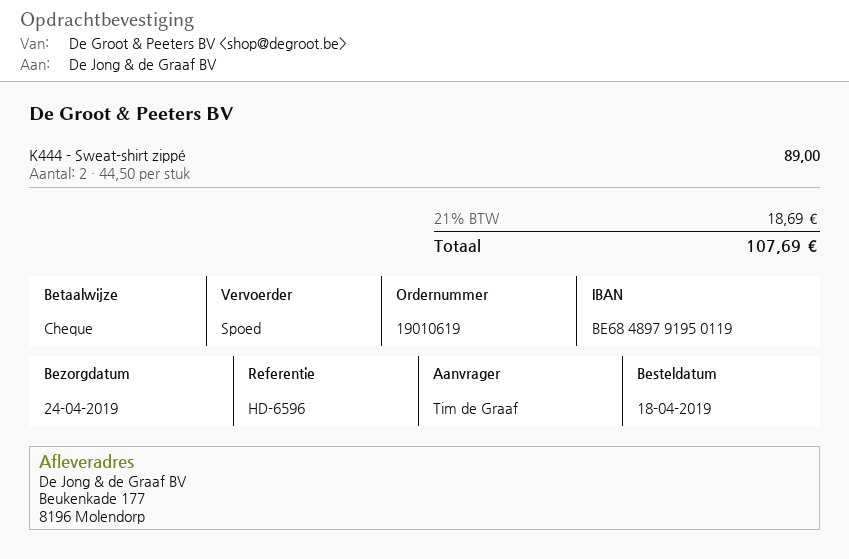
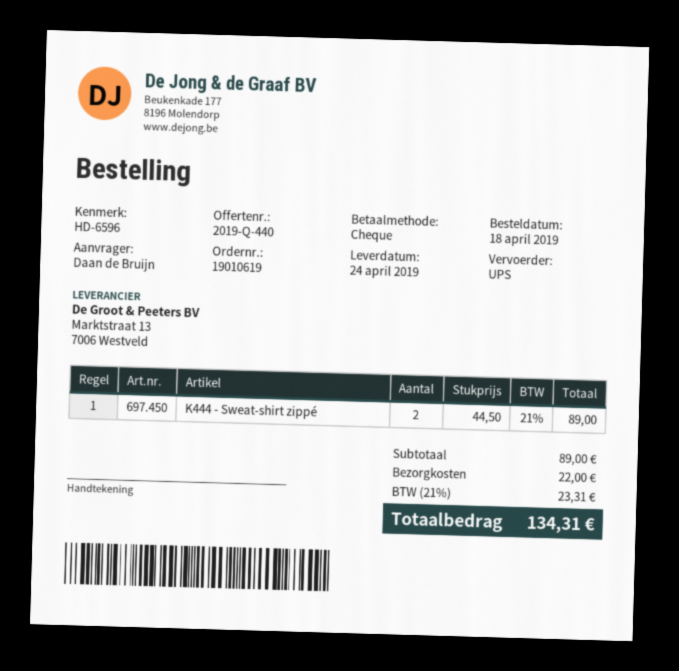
ordered by: Tim de Graaf -> Daan de Bruijn
shipping method: express -> UPS
shipping: none -> 22.00
tax: 21% = 18.69 -> 21% = 23.31
total: 107.69 -> 134.31

